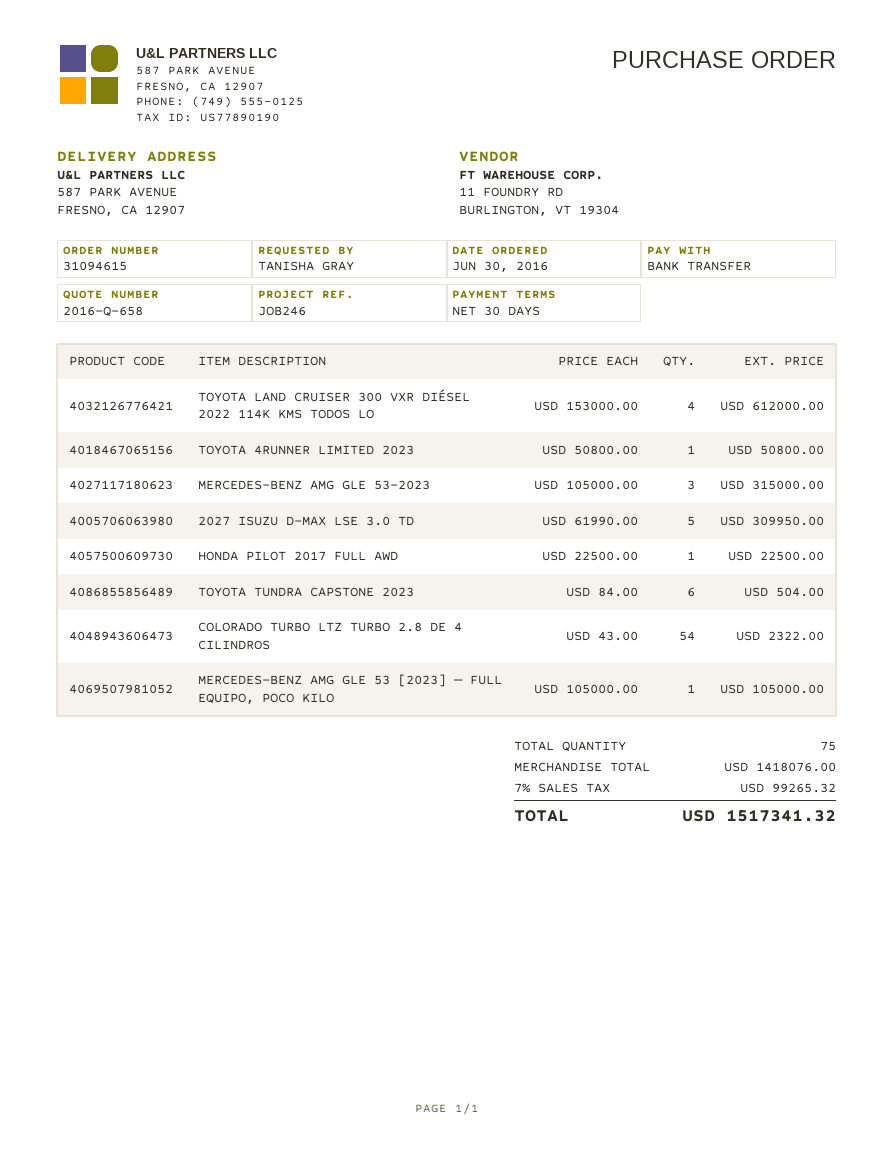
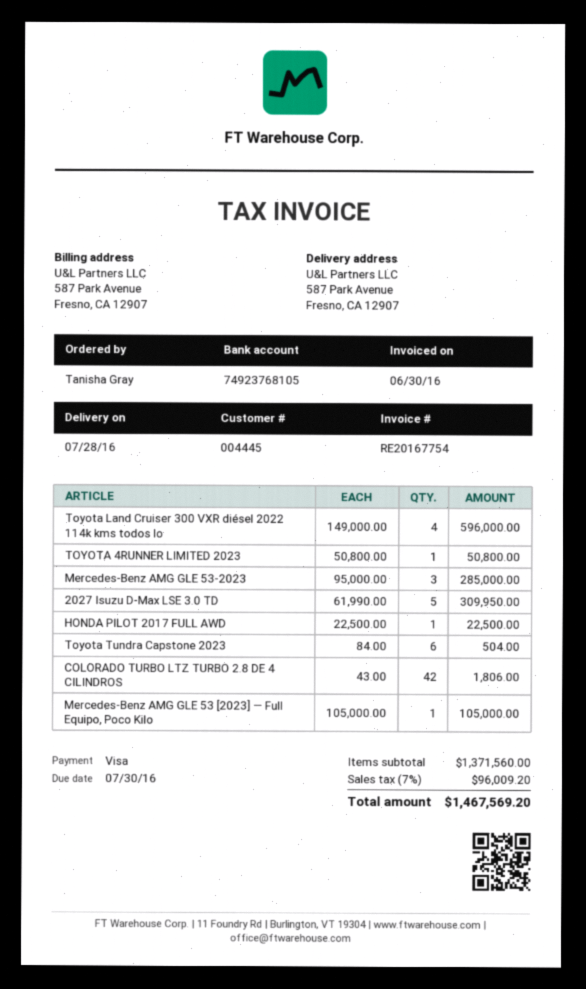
payment method: bank transfer -> Visa
TOYOTA LAND CRUISER 300 VXR DIÉSEL 2022 114K KMS TODOS LO: 4 x 153000.00 = 612000.00 -> 4 x 149000.00 = 596000.00
MERCEDES‑BENZ AMG GLE 53-2023: 3 x 105000.00 = 315000.00 -> 3 x 95000.00 = 285000.00
COLORADO TURBO LTZ TURBO 2.8 DE 4 CILINDROS: 54 x 43.00 = 2322.00 -> 42 x 43.00 = 1806.00
subtotal: 1418076.00 -> 1371560.00
tax: 7% = 99265.32 -> 7% = 96009.20
total: 1517341.32 -> 1467569.20

